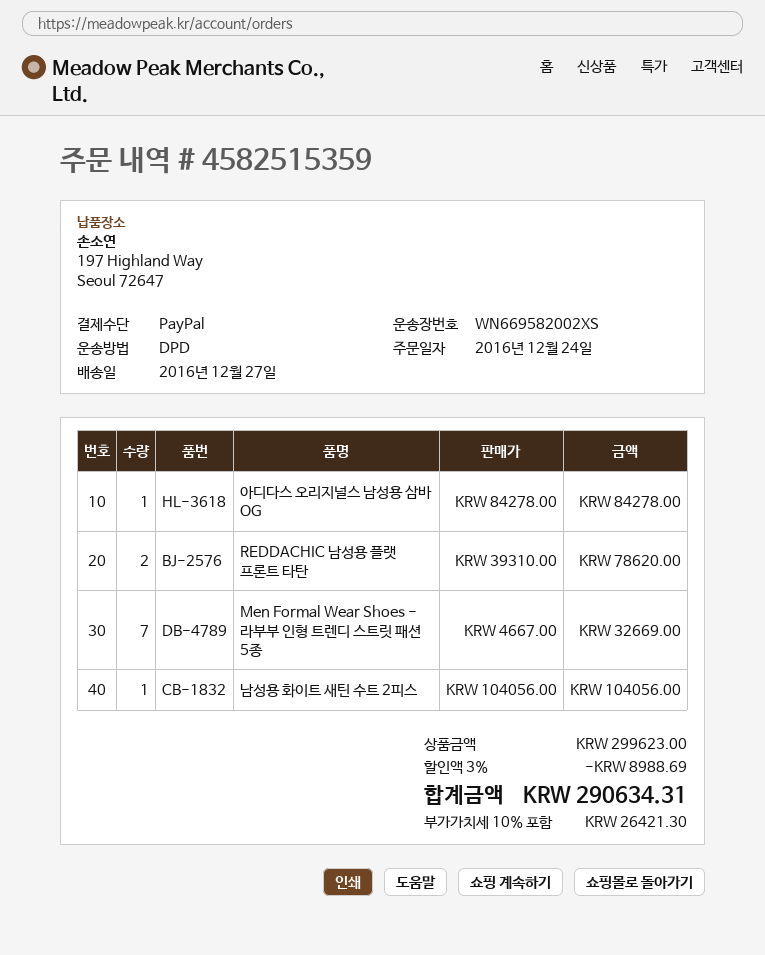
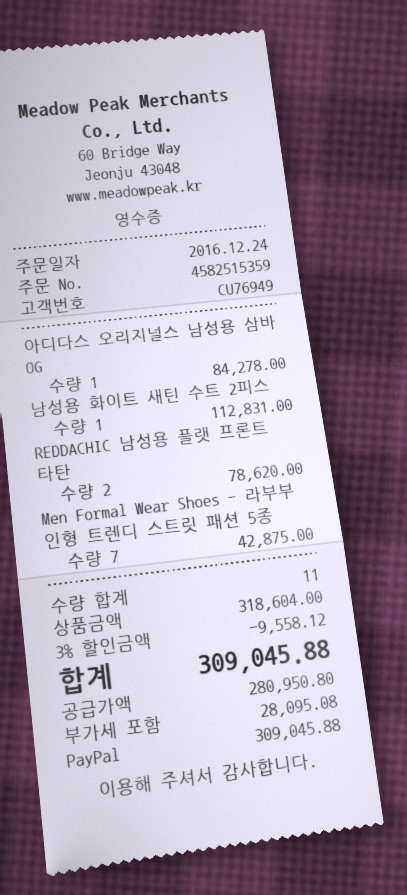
Men Formal Wear Shoes - 라부부 인형 트렌디 스트릿 패션 5종: 7 for 32669.00 -> 7 for 42875.00
남성용 화이트 새틴 수트 2피스: 1 for 104056.00 -> 1 for 112831.00
subtotal: 299623.00 -> 318604.00
discount: 3% = 8988.69 -> 3% = 9558.12
tax: 26421.30 -> 28095.08
total: 290634.31 -> 309045.88

